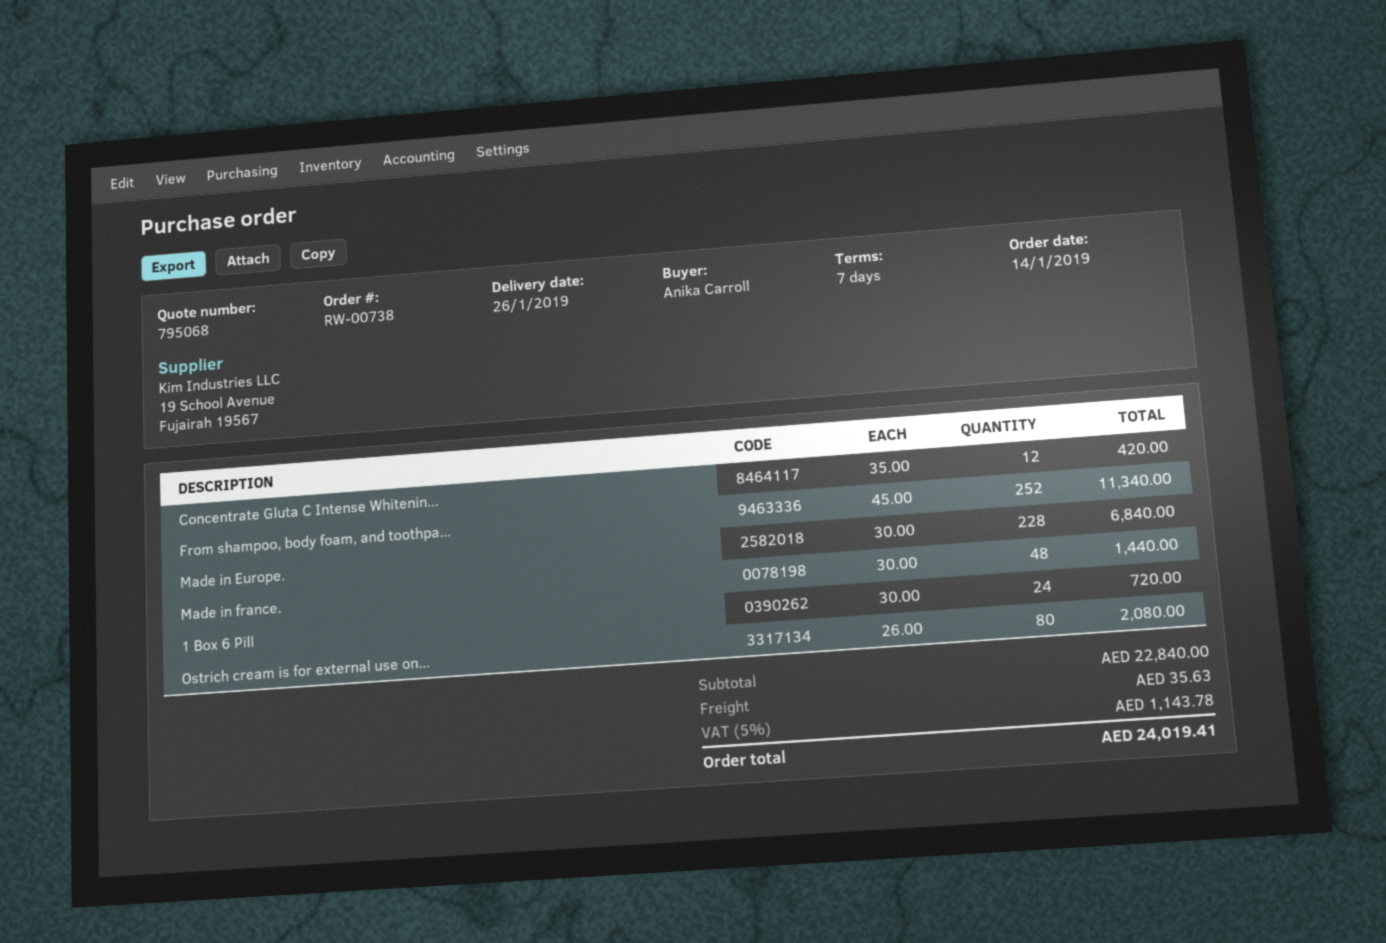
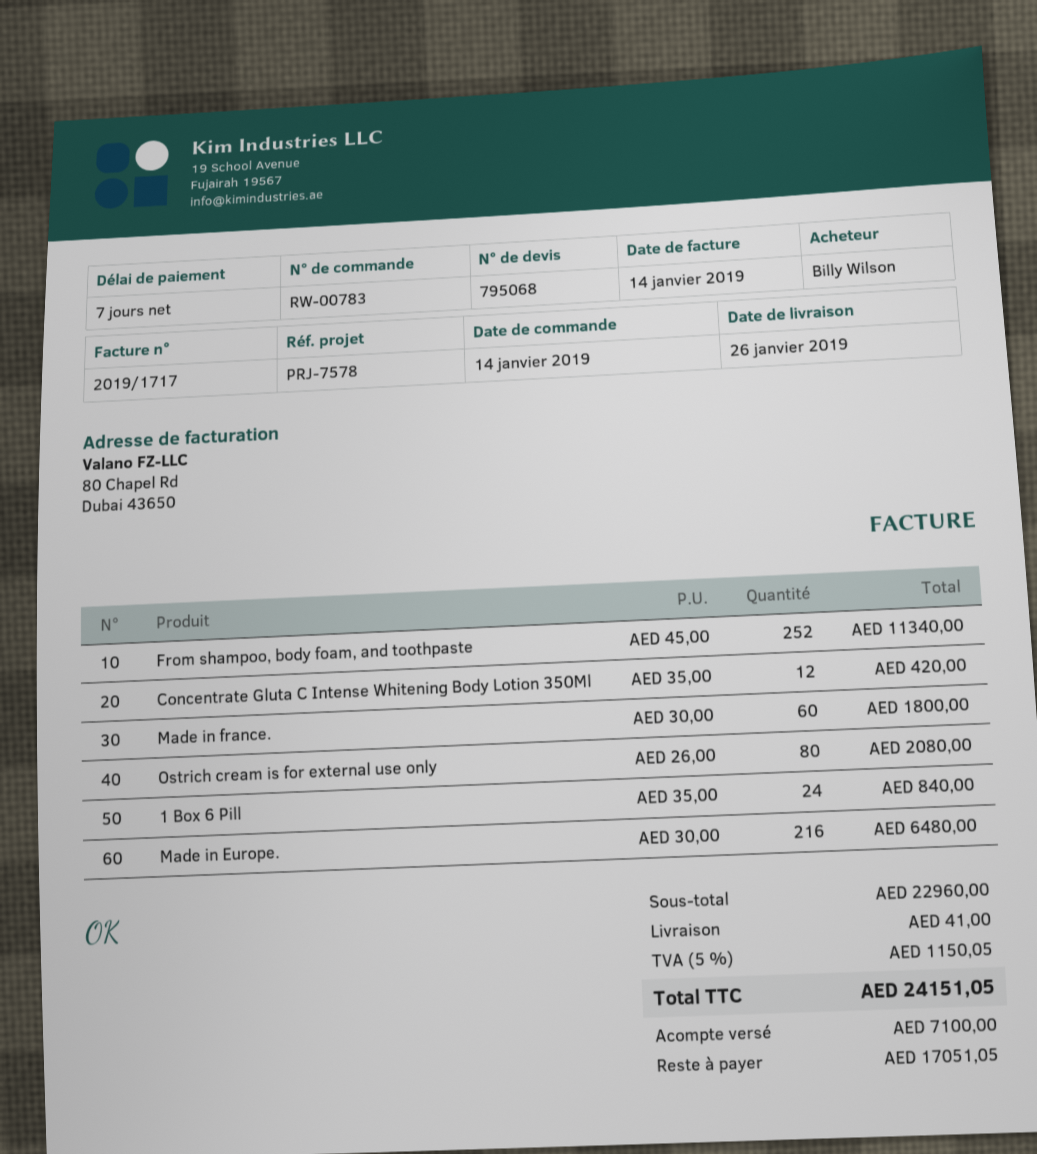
order number: RW-00738 -> RW-00783
ordered by: Anika Carroll -> Billy Wilson
Made in Europe.: 228 x 30.00 = 6840.00 -> 216 x 30.00 = 6480.00
Made in france.: 48 x 30.00 = 1440.00 -> 60 x 30.00 = 1800.00
1 Box 6 Pill: 24 x 30.00 = 720.00 -> 24 x 35.00 = 840.00
subtotal: 22840.00 -> 22960.00
shipping: 35.63 -> 41.00
tax: 5% = 1143.78 -> 5% = 1150.05
total: 24019.41 -> 24151.05

